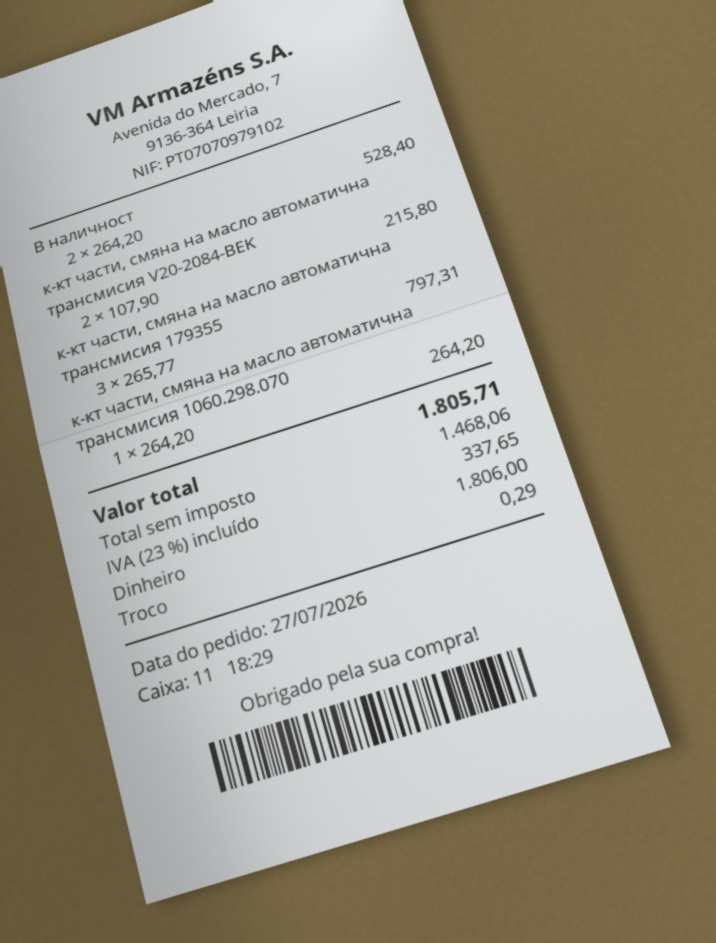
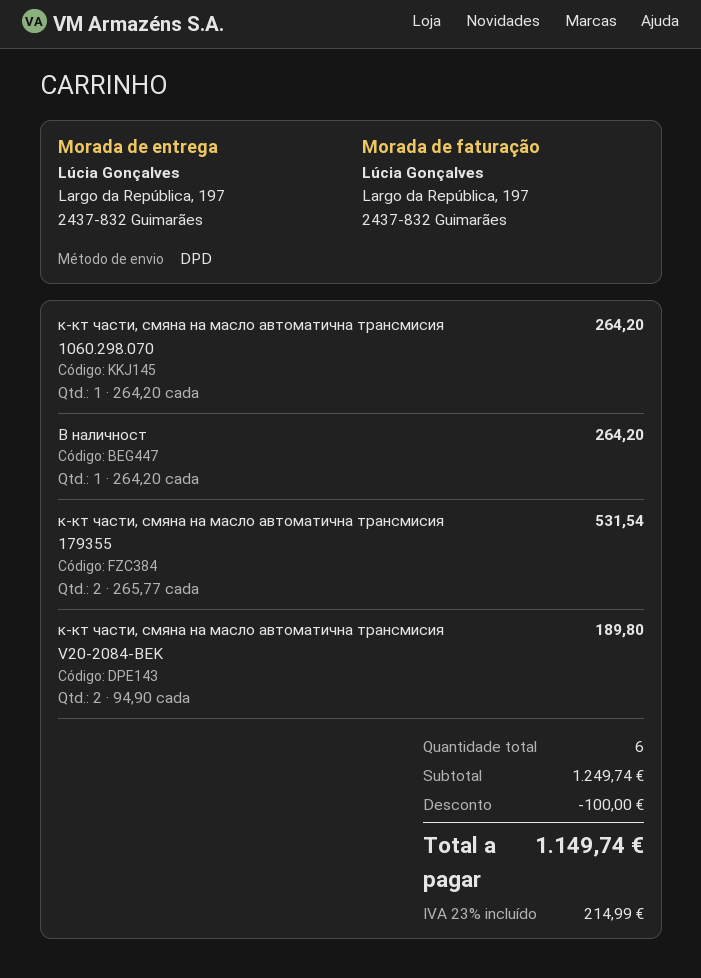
В наличност: 2 x 264.20 = 528.40 -> 1 x 264.20 = 264.20
к-кт части, смяна на масло автоматична трансмисия V20-2084-BEK: 2 x 107.90 = 215.80 -> 2 x 94.90 = 189.80
к-кт части, смяна на масло автоматична трансмисия 179355: 3 x 265.77 = 797.31 -> 2 x 265.77 = 531.54
discount: none -> 100.00
tax: 23% = 337.65 -> 23% = 214.99
total: 1805.71 -> 1149.74

